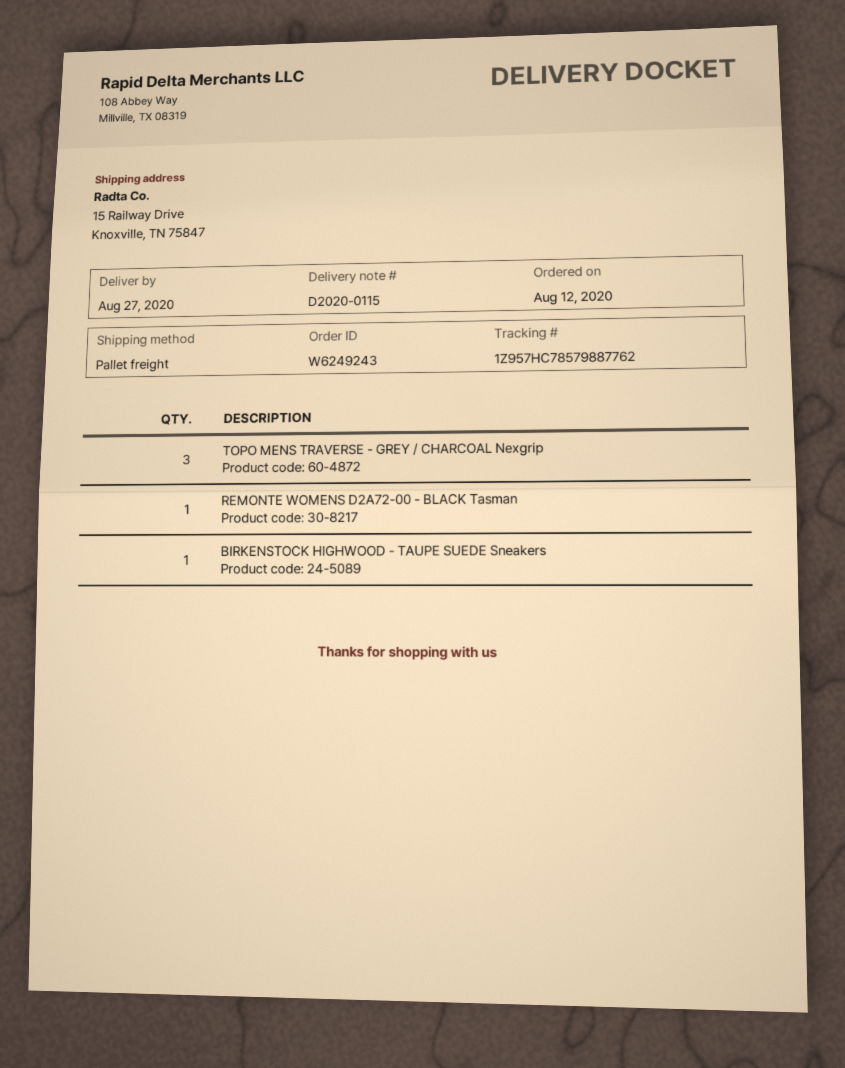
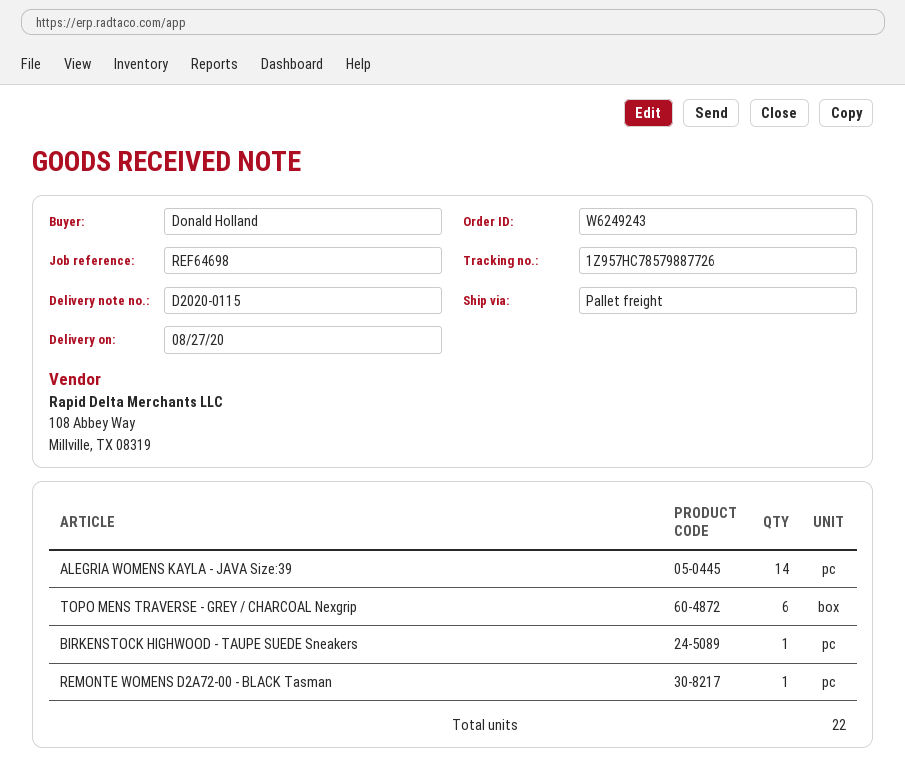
tracking number: 1Z957HC78579887762 -> 1Z957HC78579887726
TOPO MENS TRAVERSE - GREY / CHARCOAL Nexgrip: 3 -> 6
ALEGRIA WOMENS KAYLA - JAVA Size:39: none -> 14

